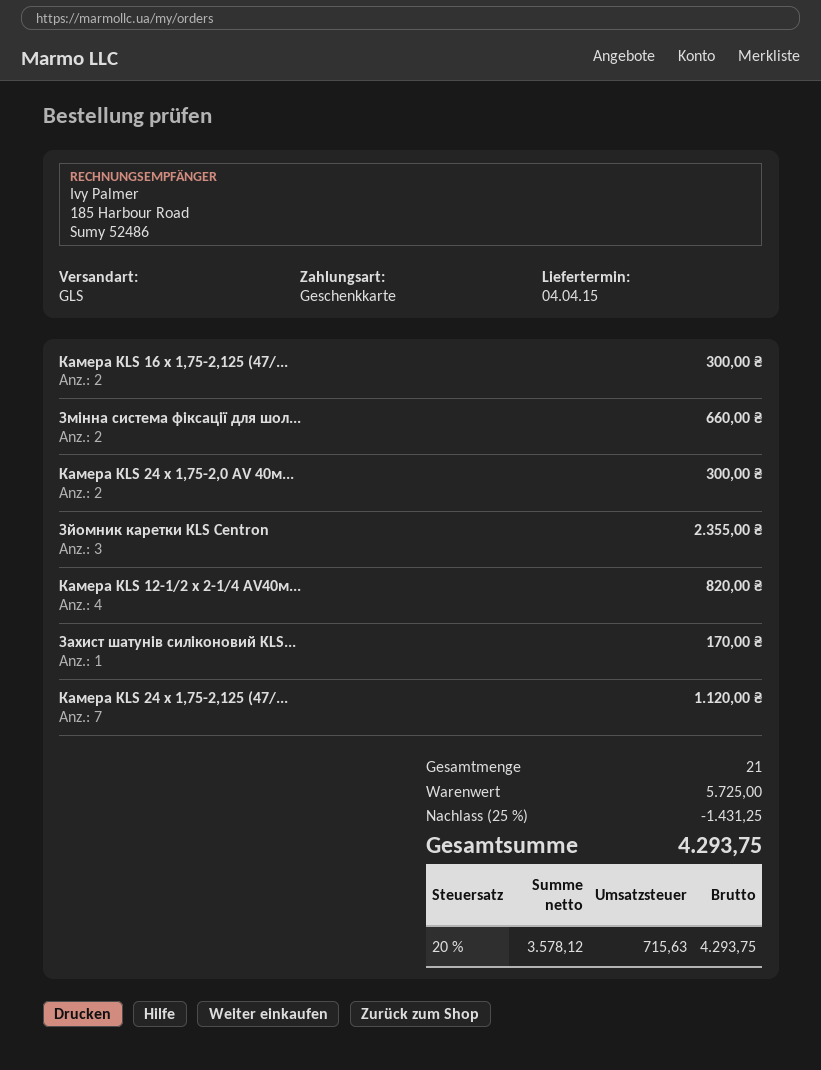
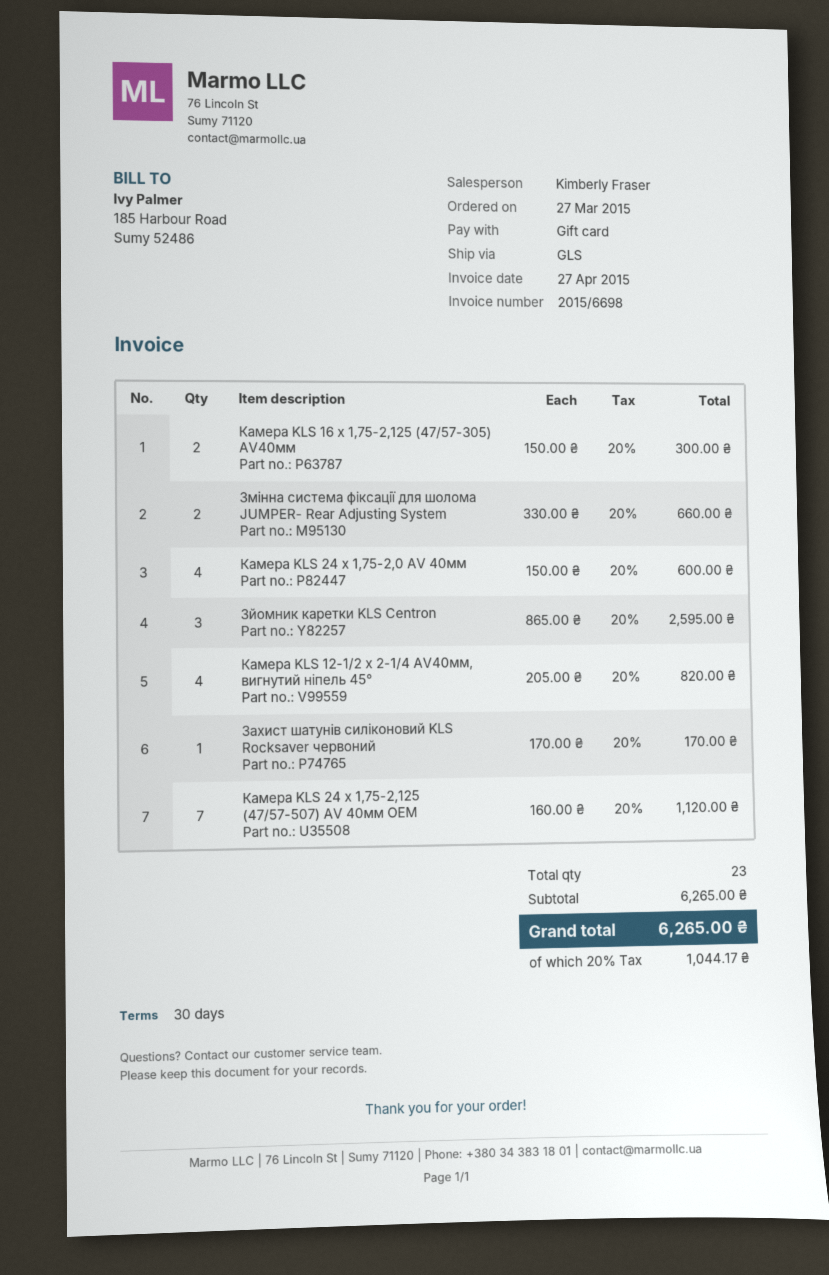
Камера KLS 24 х 1,75-2,0 AV 40м...: 2 for 300.00 -> 4 for 600.00
Зйомник каретки KLS Centron: 3 for 2355.00 -> 3 for 2595.00
total quantity: 21 -> 23
subtotal: 5725.00 -> 6265.00
discount: 25% = 1431.25 -> none
tax: 20% = 715.63 -> 20% = 1044.17
total: 4293.75 -> 6265.00

